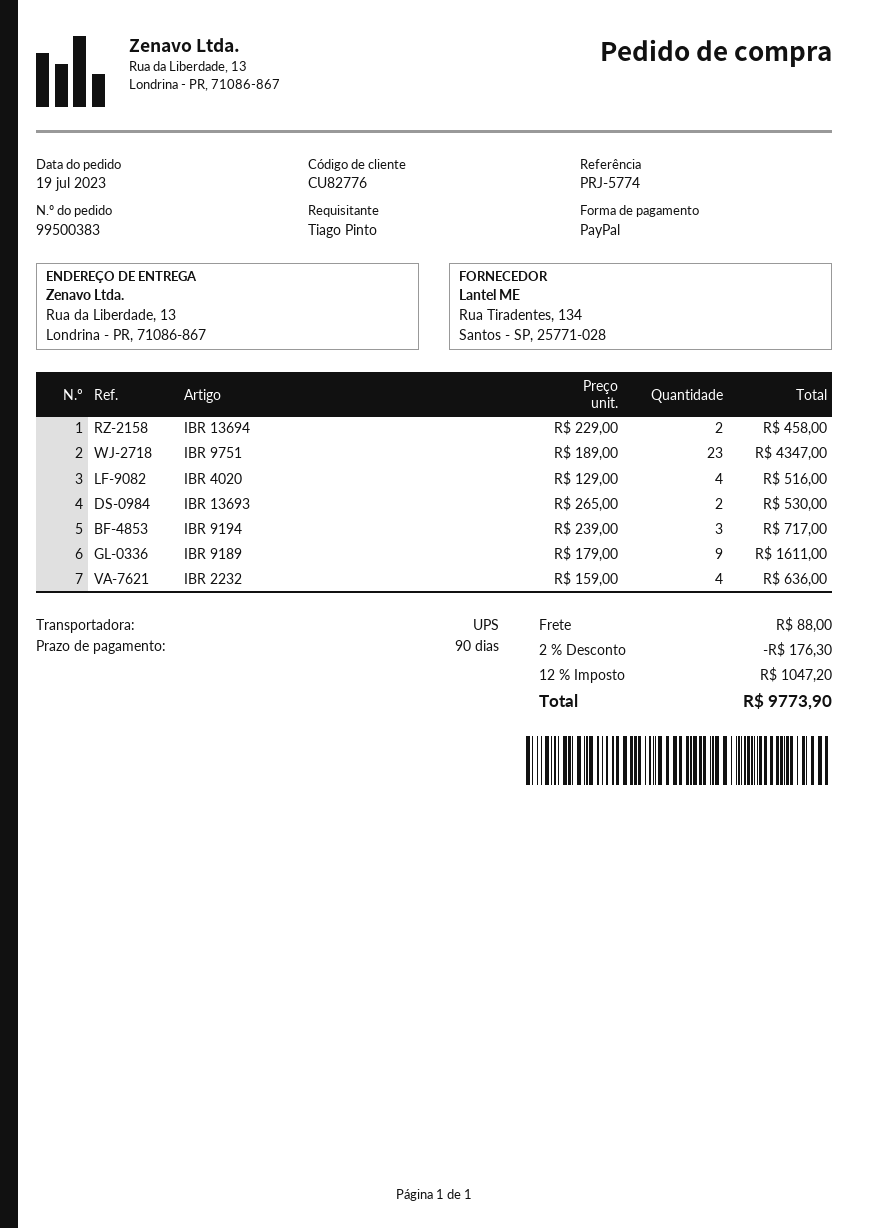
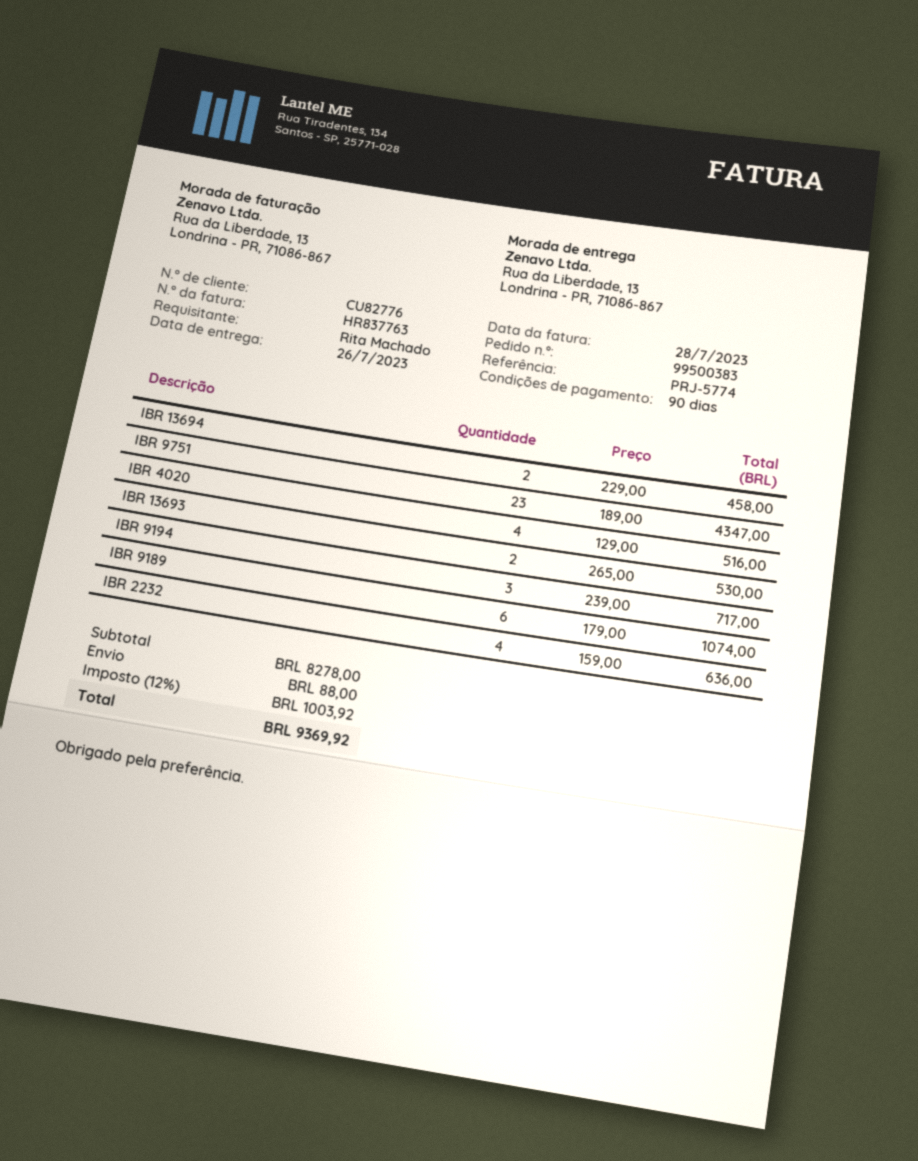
ordered by: Tiago Pinto -> Rita Machado
IBR 9189: 9 x 179.00 = 1611.00 -> 6 x 179.00 = 1074.00
discount: 2% = 176.30 -> none
tax: 12% = 1047.20 -> 12% = 1003.92
total: 9773.90 -> 9369.92

